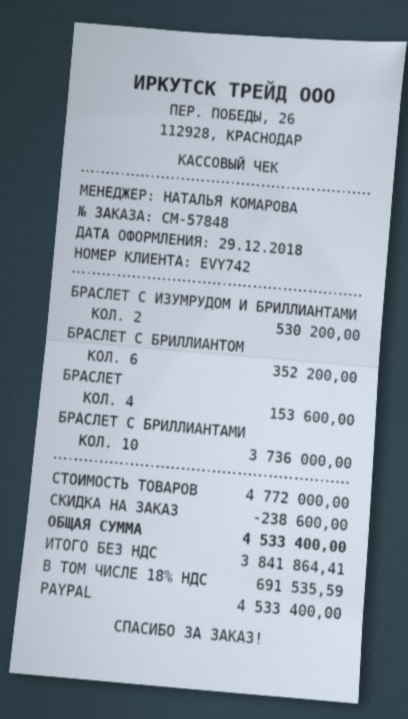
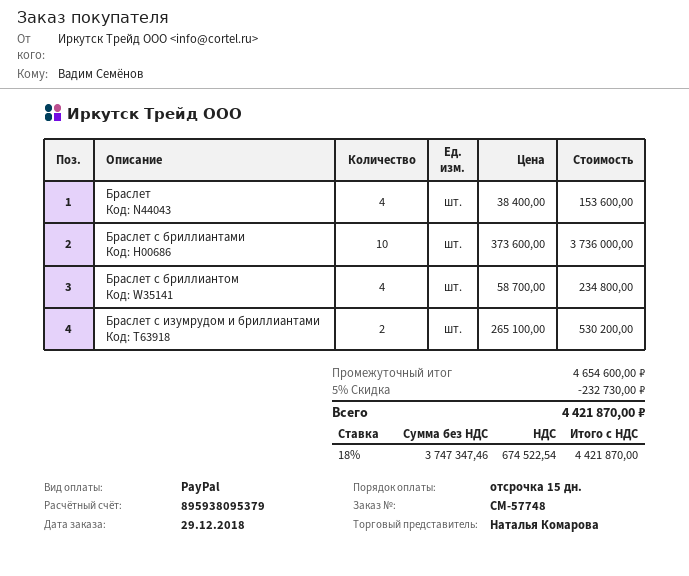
order number: CM-57848 -> CM-57748
БРАСЛЕТ С БРИЛЛИАНТОМ: 6 for 352200.00 -> 4 for 234800.00
subtotal: 4772000.00 -> 4654600.00
discount: 238600.00 -> 232730.00
net: 3841864.41 -> 3747347.46
tax: 18% = 691535.59 -> 18% = 674522.54
total: 4533400.00 -> 4421870.00

